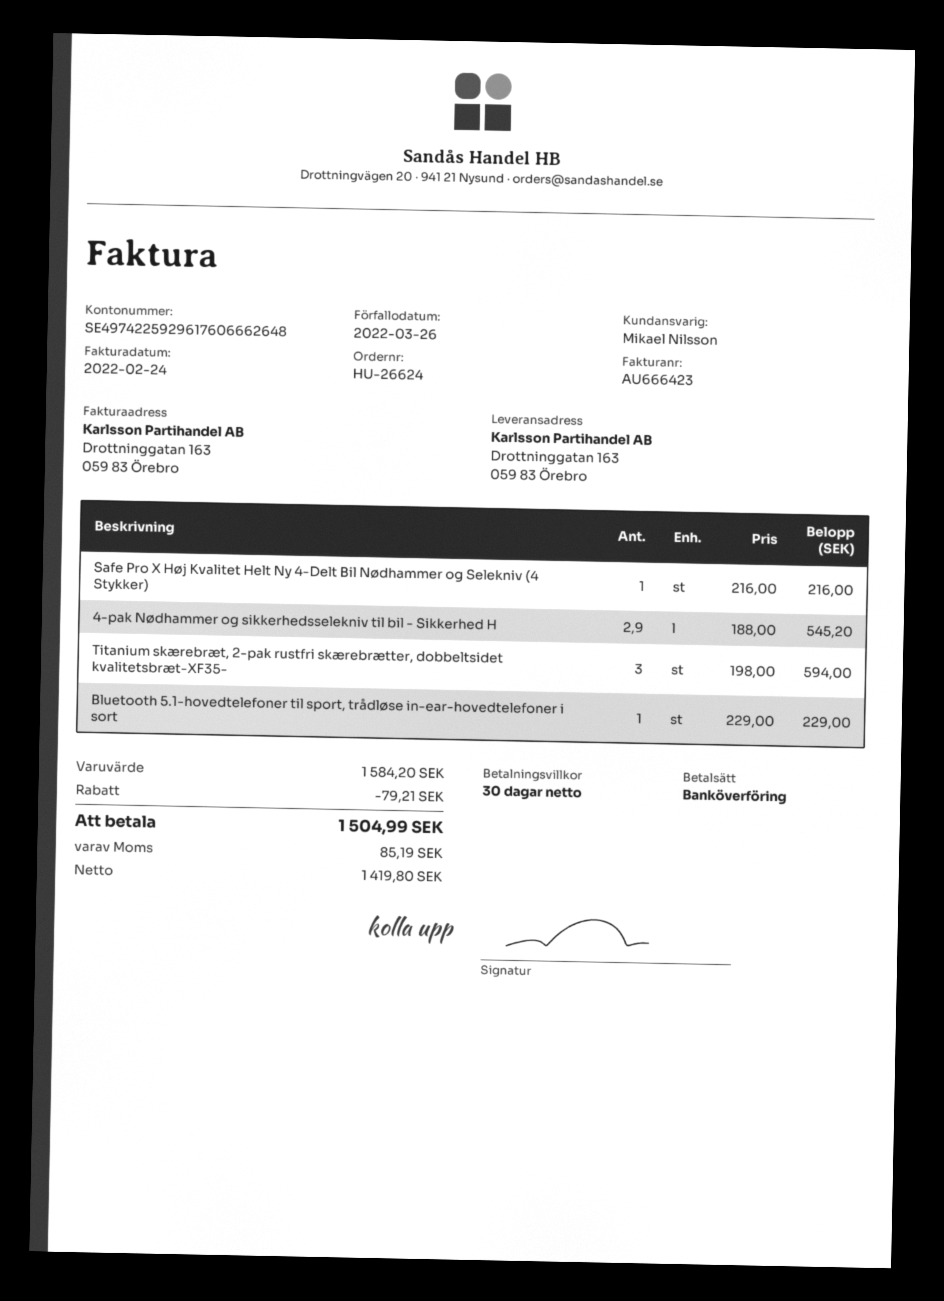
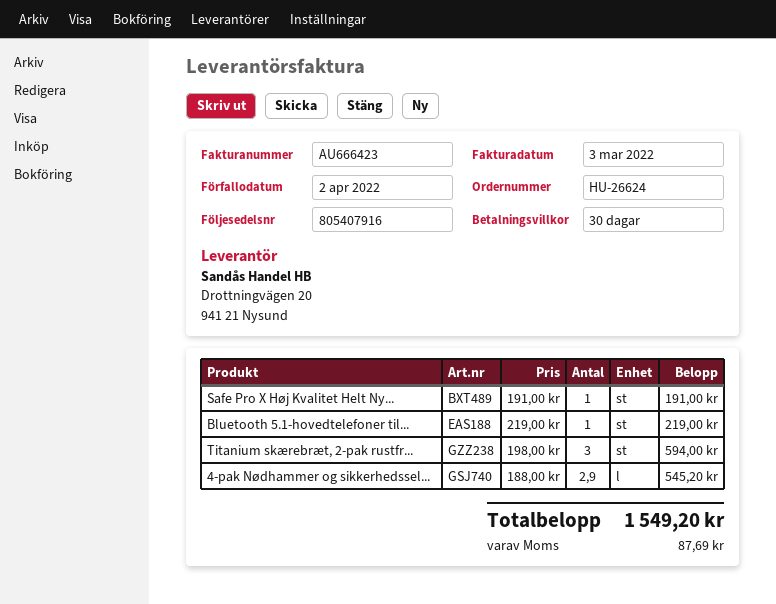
invoice date: 2022-02-24 -> 2022-03-03
due date: 2022-03-26 -> 2022-04-02
Safe Pro X Høj Kvalitet Helt Ny 4-Delt Bil Nødhammer og Selekniv (4 Stykker): 1 x 216.00 = 216.00 -> 1 x 191.00 = 191.00
Bluetooth 5.1-hovedtelefoner til sport, trådløse in-ear-hovedtelefoner i sort: 1 x 229.00 = 229.00 -> 1 x 219.00 = 219.00
discount: 79.21 -> none
tax: 85.19 -> 87.69
total: 1504.99 -> 1549.20

